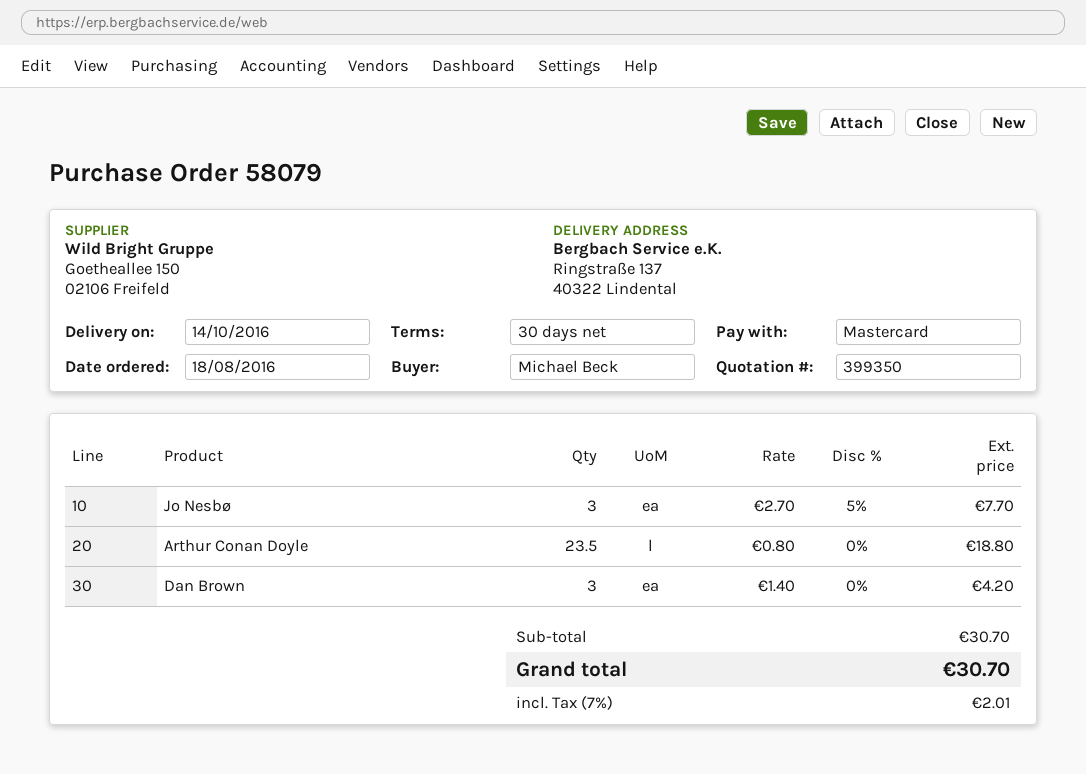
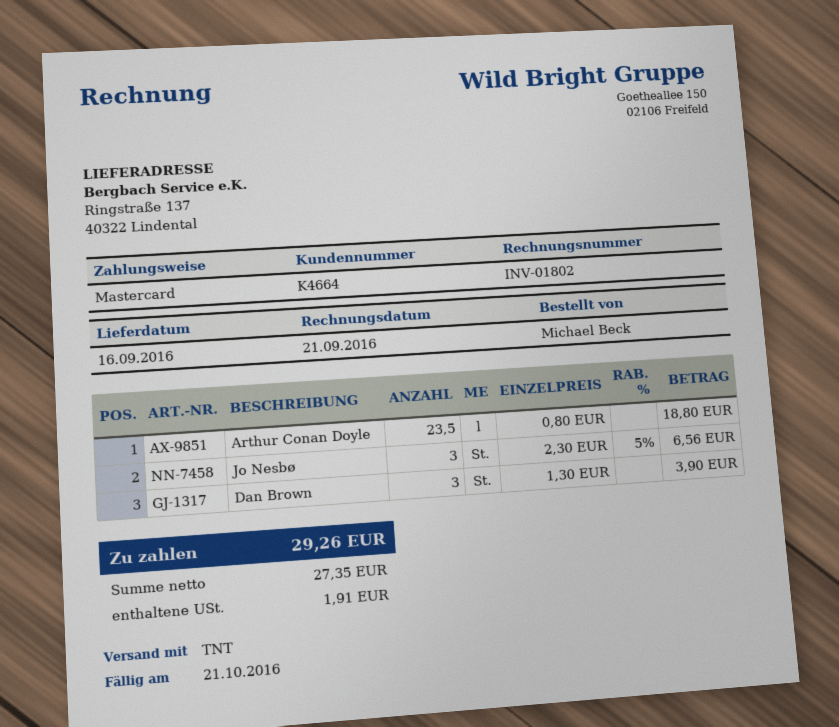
delivery date: 2016-10-14 -> 2016-09-16
Jo Nesbø: 3 x 2.70 - 5% = 7.70 -> 3 x 2.30 - 5% = 6.56
Dan Brown: 3 x 1.40 = 4.20 -> 3 x 1.30 = 3.90
tax: 2.01 -> 1.91
total: 30.70 -> 29.26

